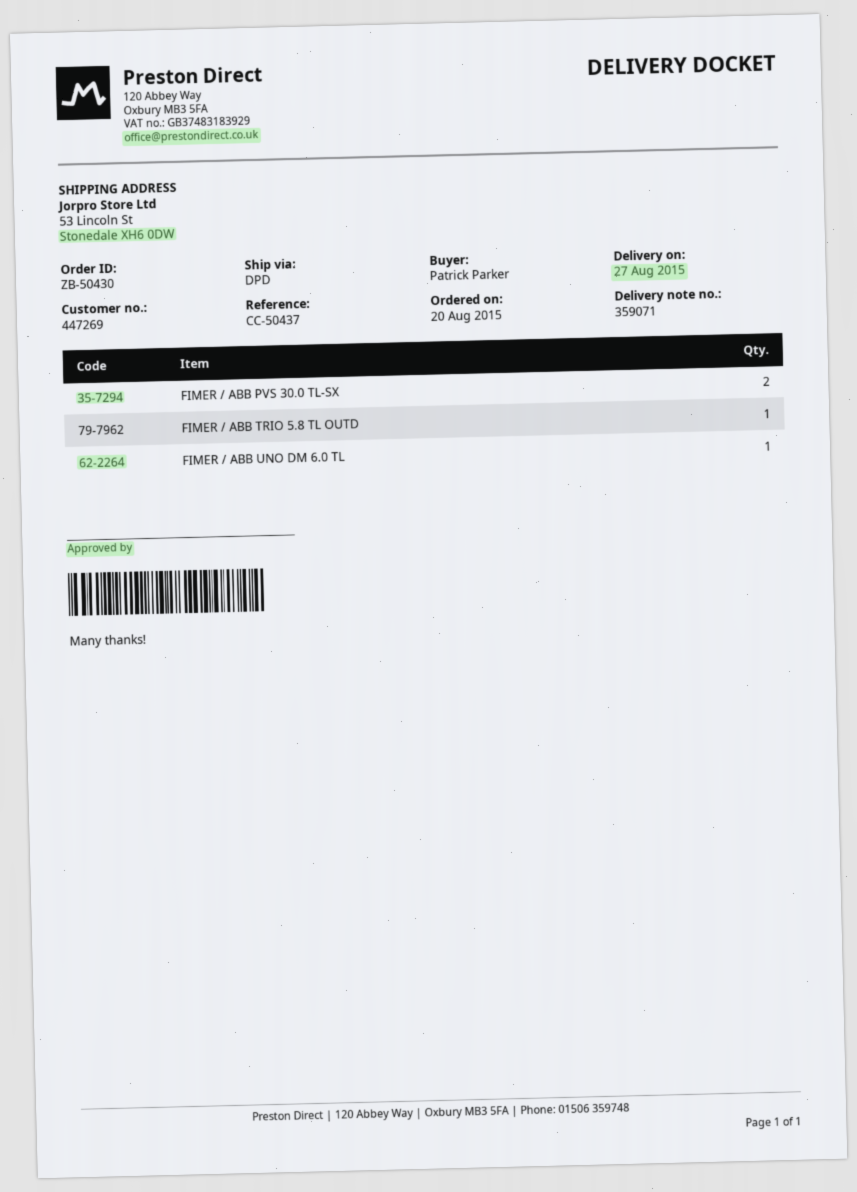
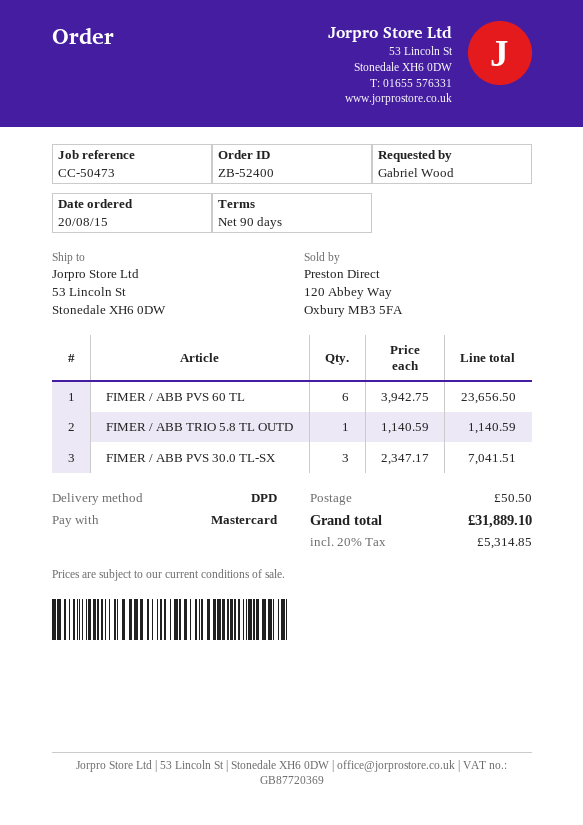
order number: ZB-50430 -> ZB-52400
reference: CC-50437 -> CC-50473
ordered by: Patrick Parker -> Gabriel Wood
FIMER / ABB PVS 30.0 TL-SX: 2 -> 3
FIMER / ABB UNO DM 6.0 TL: 1 -> none
FIMER / ABB PVS 60 TL: none -> 6

